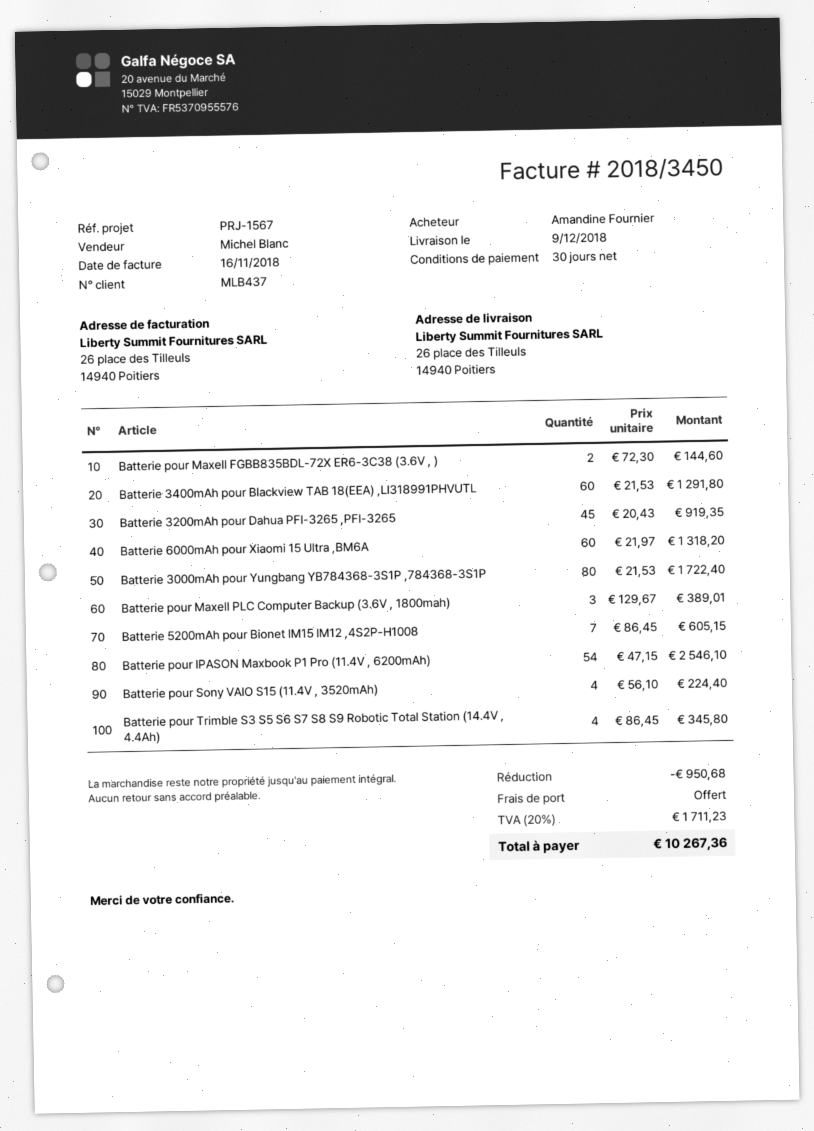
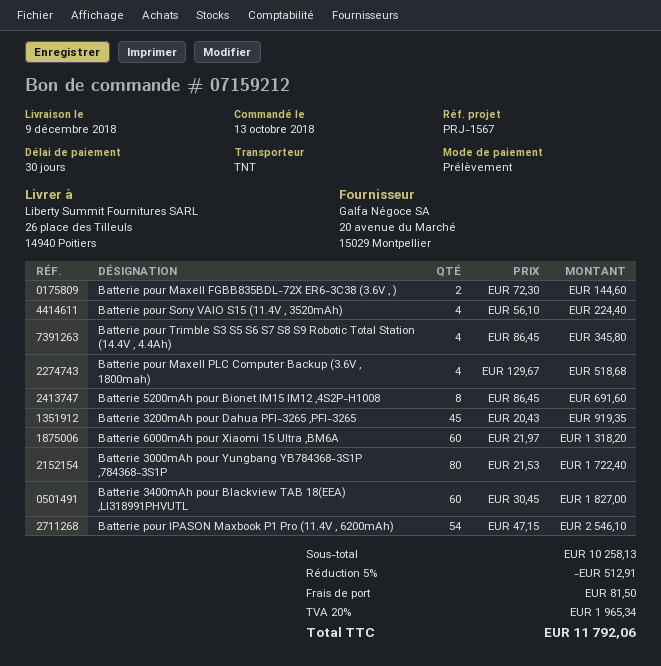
Batterie 3400mAh pour Blackview TAB 18(EEA) ,LI318991PHVUTL: 60 x 21.53 = 1291.80 -> 60 x 30.45 = 1827.00
Batterie pour Maxell PLC Computer Backup (3.6V , 1800mah): 3 x 129.67 = 389.01 -> 4 x 129.67 = 518.68
Batterie 5200mAh pour Bionet IM15 IM12 ,4S2P-H1008: 7 x 86.45 = 605.15 -> 8 x 86.45 = 691.60
discount: 950.68 -> 512.91
shipping: 0.00 -> 81.50
tax: 20% = 1711.23 -> 20% = 1965.34
total: 10267.36 -> 11792.06

